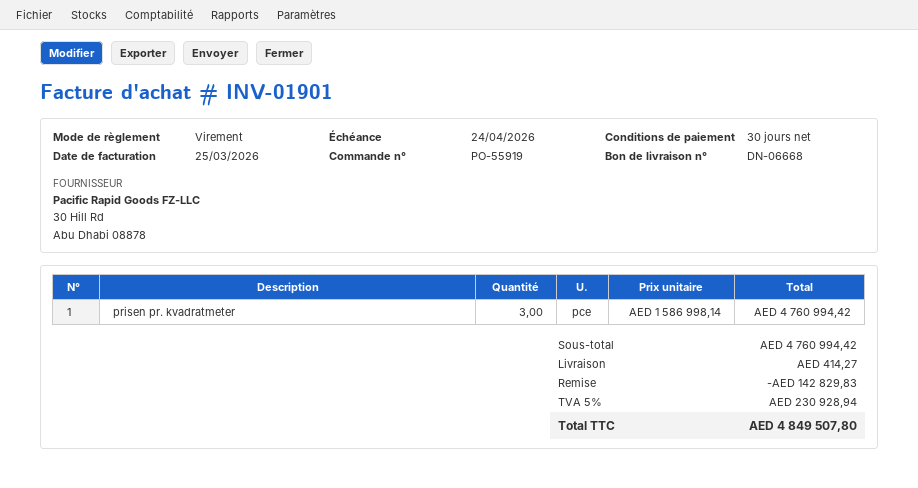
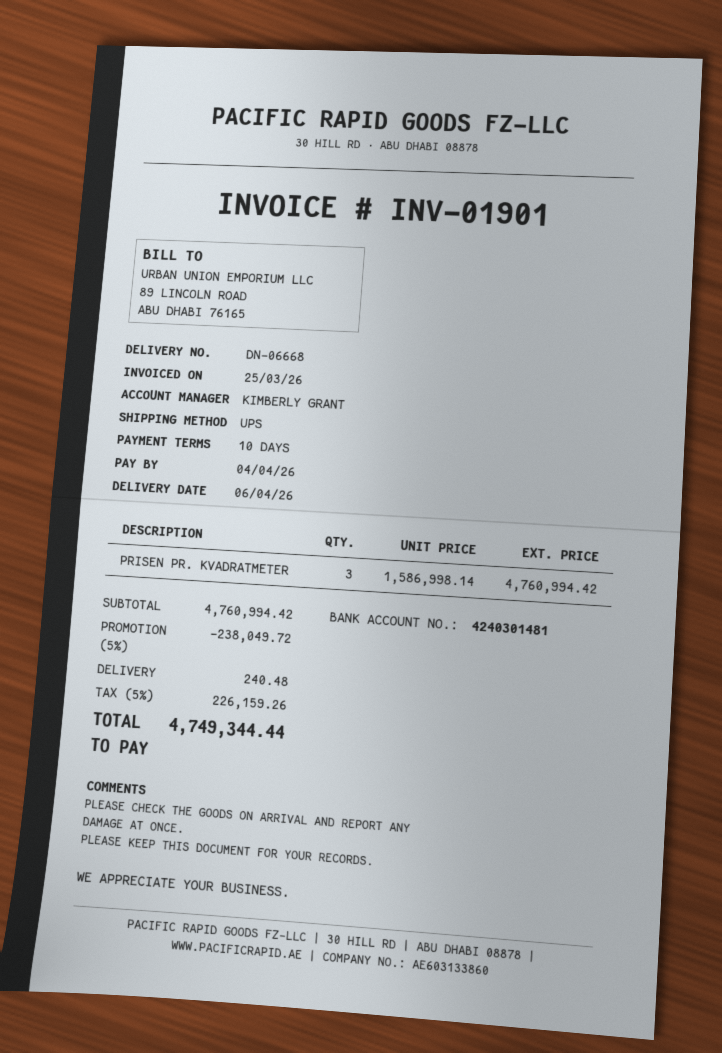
payment terms: 30 days -> 10 days
due date: 2026-04-24 -> 2026-04-04
discount: 142829.83 -> 238049.72
shipping: 414.27 -> 240.48
tax: 5% = 230928.94 -> 5% = 226159.26
total: 4849507.80 -> 4749344.44

